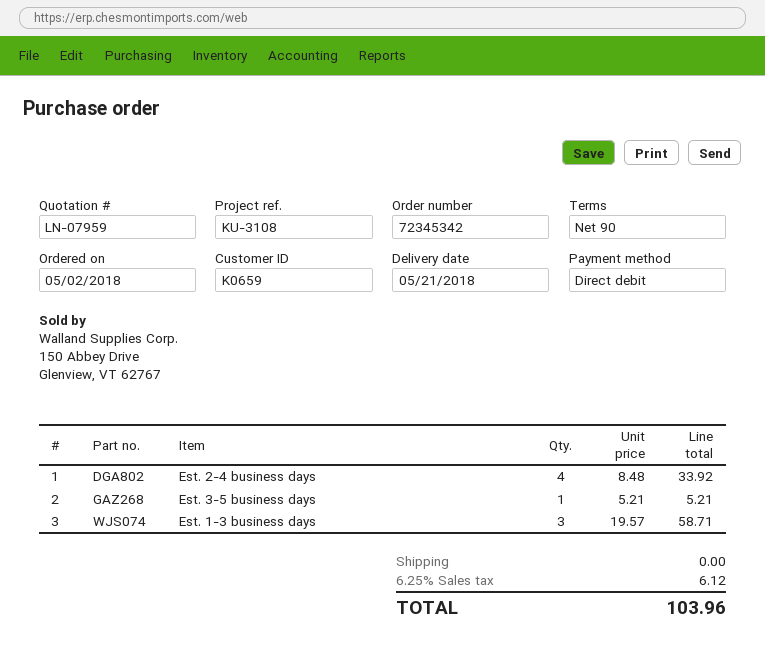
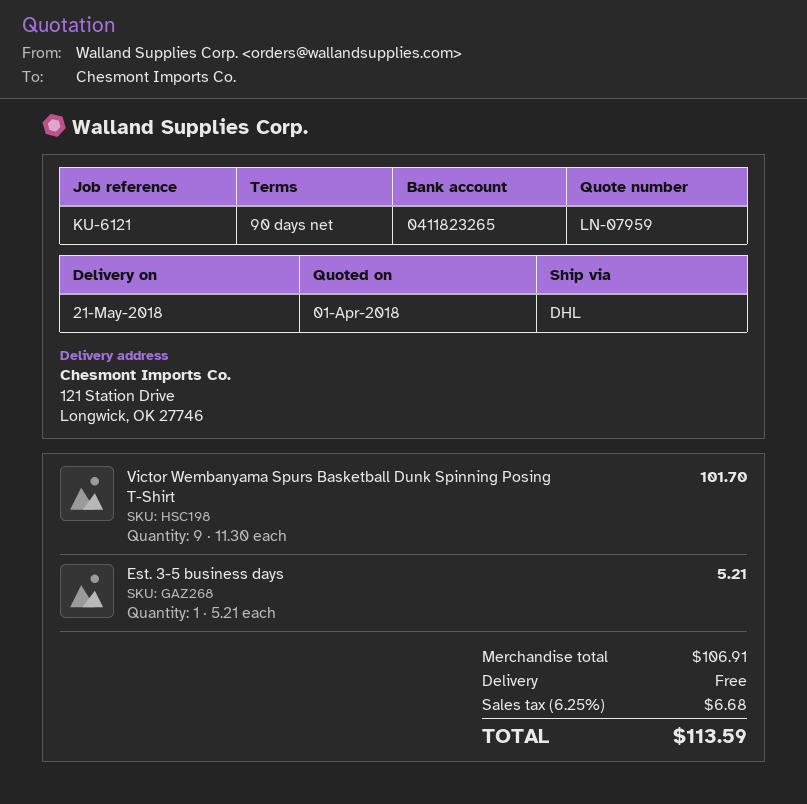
reference: KU-3108 -> KU-6121
Est. 2-4 business days: 4 x 8.48 = 33.92 -> none
Est. 1-3 business days: 3 x 19.57 = 58.71 -> none
Victor Wembanyama Spurs Basketball Dunk Spinning Posing T-Shirt: none -> 9 x 11.30 = 101.70
tax: 6.25% = 6.12 -> 6.25% = 6.68
total: 103.96 -> 113.59

